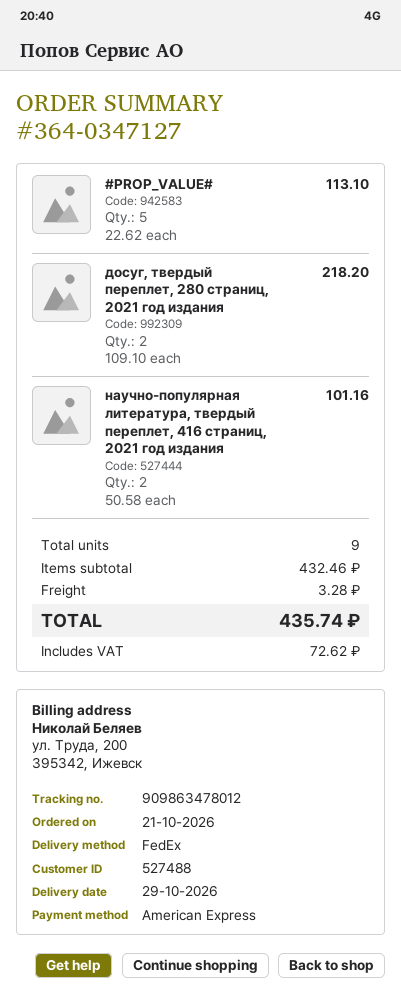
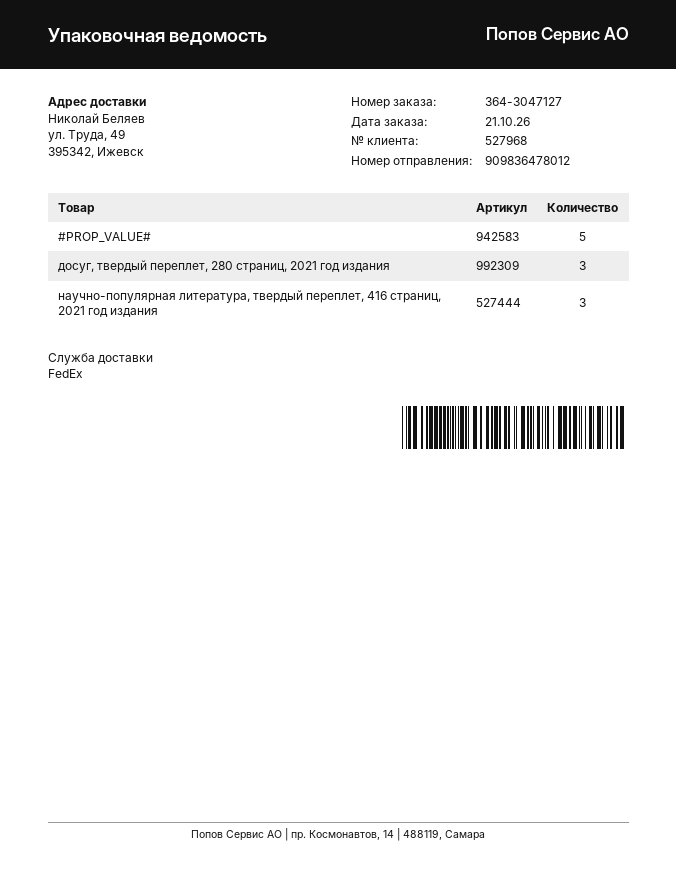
order number: 364-0347127 -> 364-3047127
customer number: 527488 -> 527968
tracking number: 909863478012 -> 909836478012
досуг, твердый переплет, 280 страниц, 2021 год издания: 2 -> 3
научно-популярная литература, твердый переплет, 416 страниц, 2021 год издания: 2 -> 3

